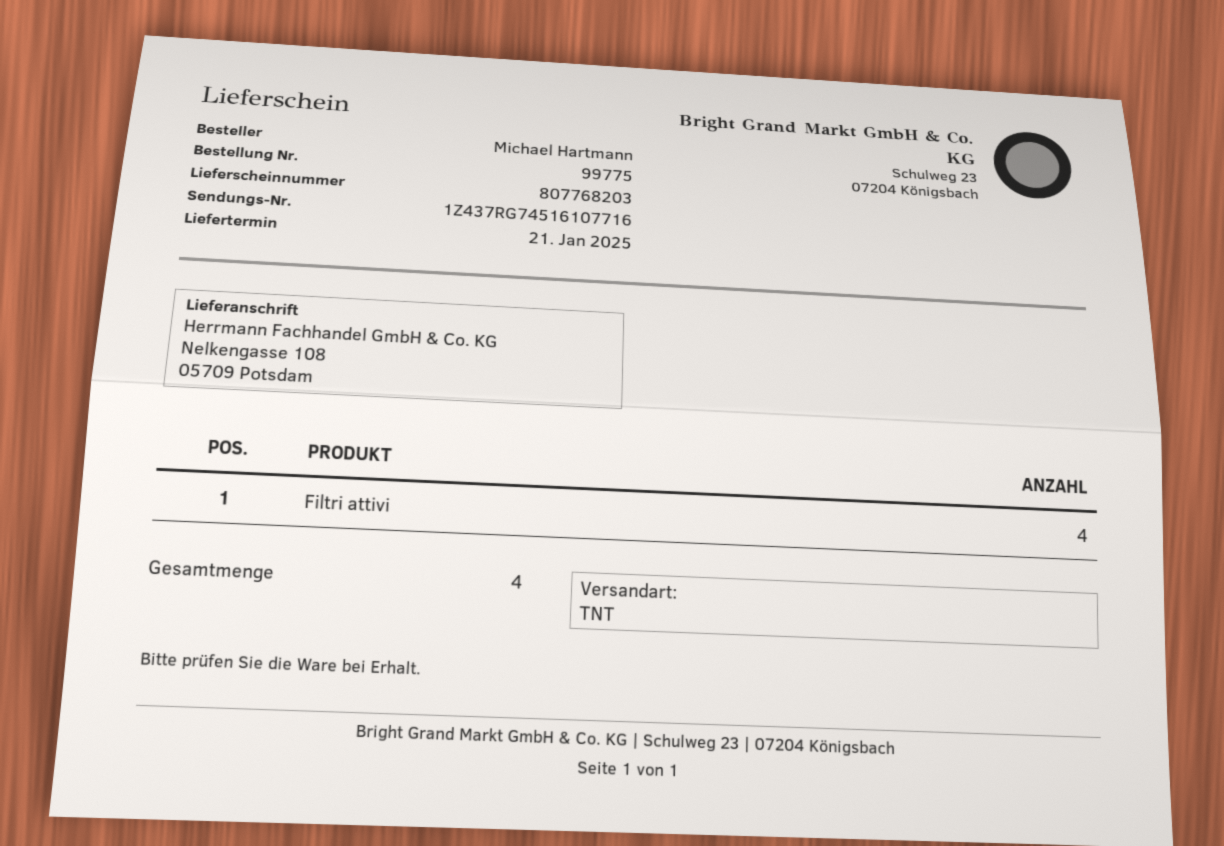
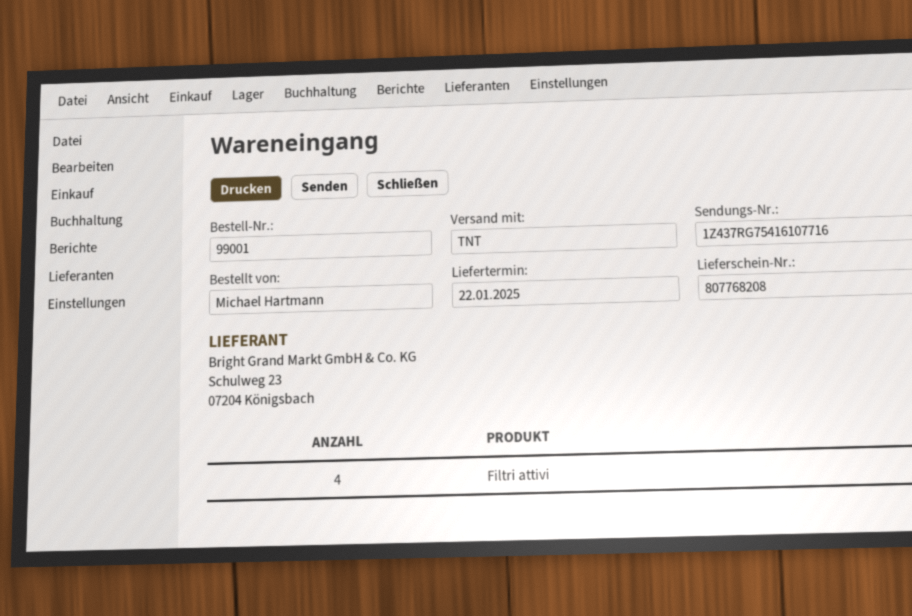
order number: 99775 -> 99001
delivery note number: 807768203 -> 807768208
delivery date: 2025-01-21 -> 2025-01-22
tracking number: 1Z437RG74516107716 -> 1Z437RG75416107716

